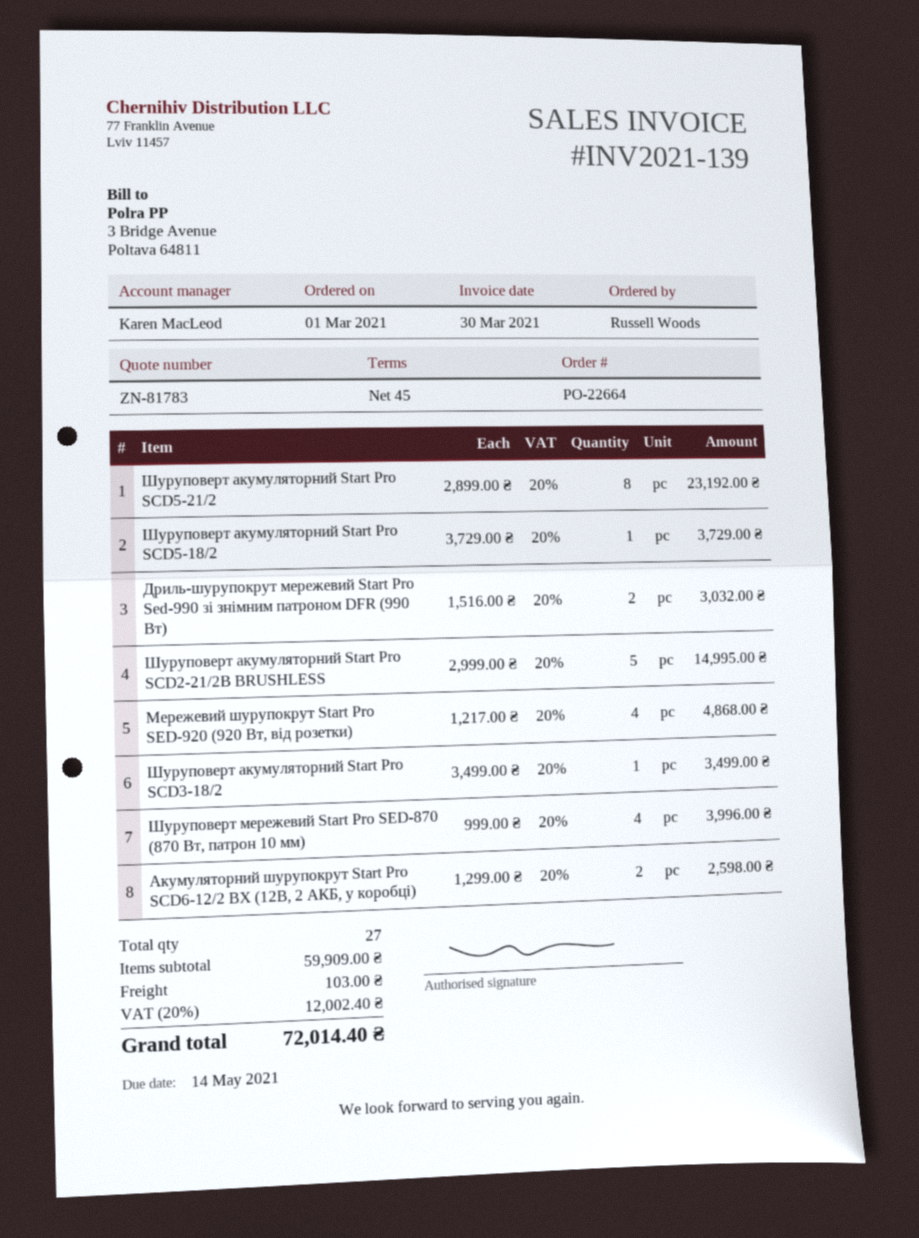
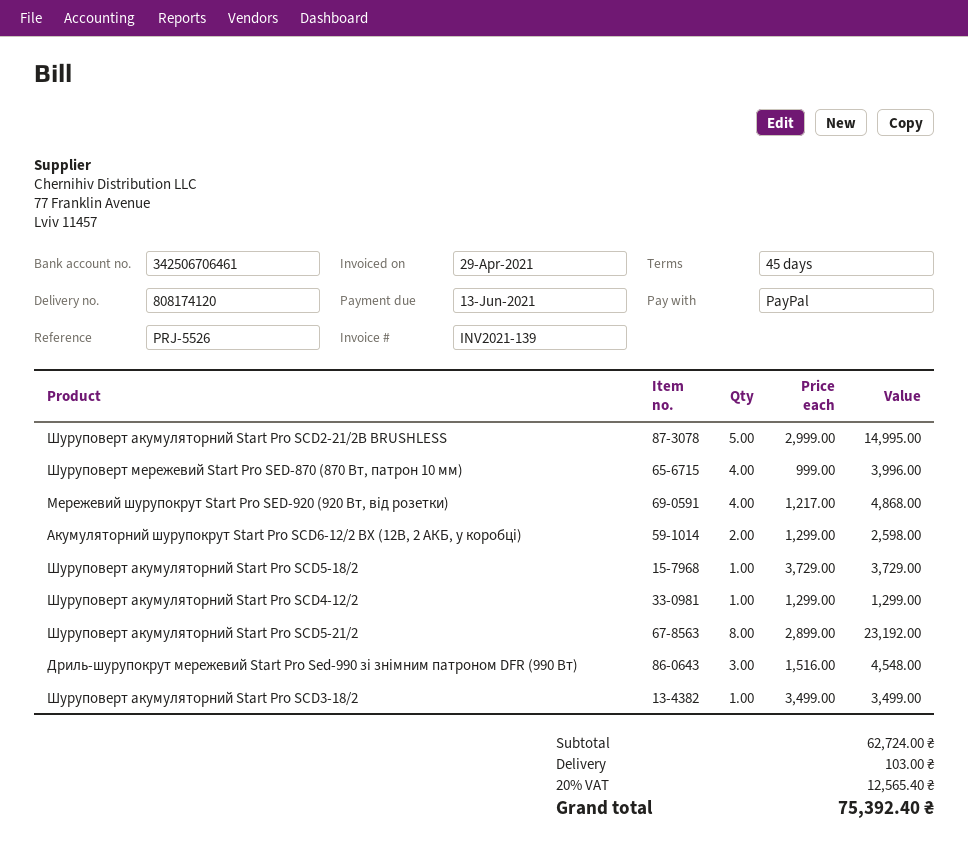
invoice date: 2021-03-30 -> 2021-04-29
due date: 2021-05-14 -> 2021-06-13
Дриль-шурупокрут мережевий Start Pro Sed-990 зі знімним патроном DFR (990 Вт): 2 x 1516.00 = 3032.00 -> 3 x 1516.00 = 4548.00
Шуруповерт акумуляторний Start Pro SCD4-12/2: none -> 1 x 1299.00 = 1299.00
subtotal: 59909.00 -> 62724.00
tax: 20% = 12002.40 -> 20% = 12565.40
total: 72014.40 -> 75392.40

